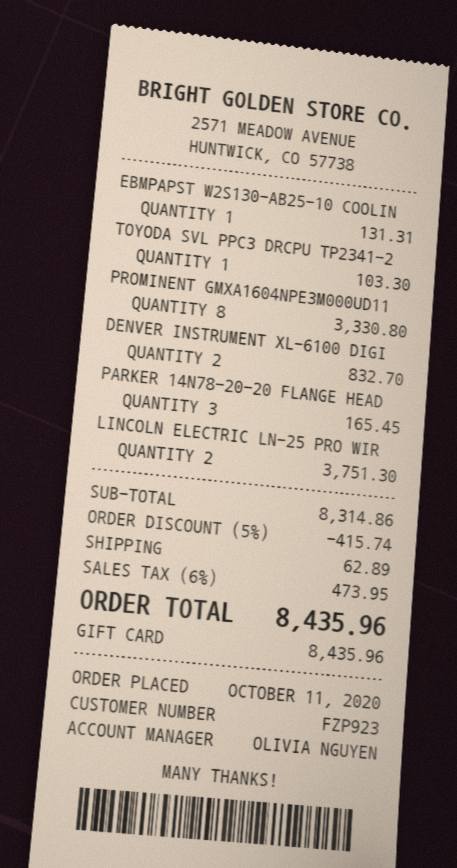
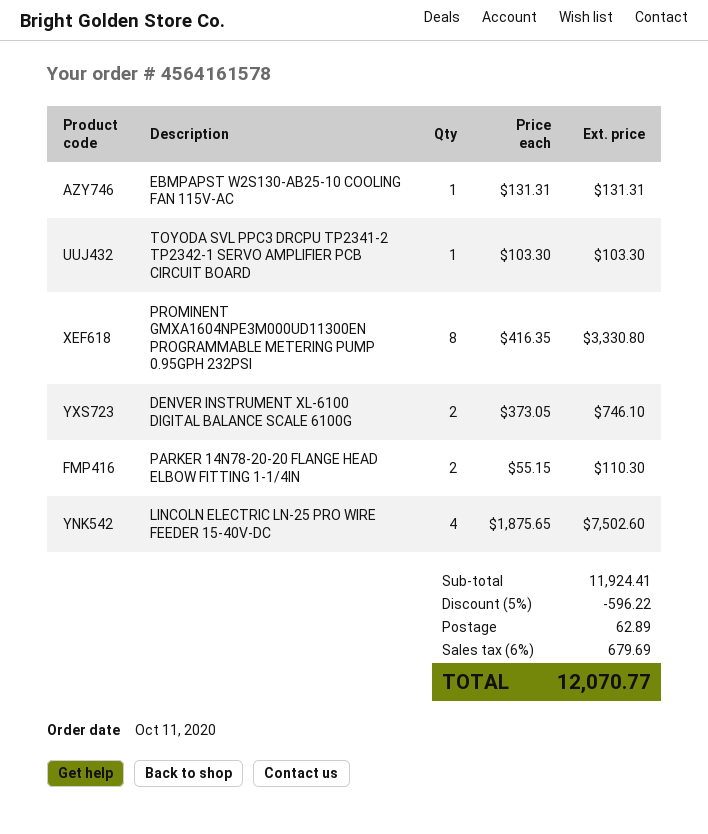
DENVER INSTRUMENT XL-6100 DIGI: 2 for 832.70 -> 2 for 746.10
PARKER 14N78-20-20 FLANGE HEAD: 3 for 165.45 -> 2 for 110.30
LINCOLN ELECTRIC LN-25 PRO WIR: 2 for 3751.30 -> 4 for 7502.60
subtotal: 8314.86 -> 11924.41
discount: 5% = 415.74 -> 5% = 596.22
tax: 6% = 473.95 -> 6% = 679.69
total: 8435.96 -> 12070.77

